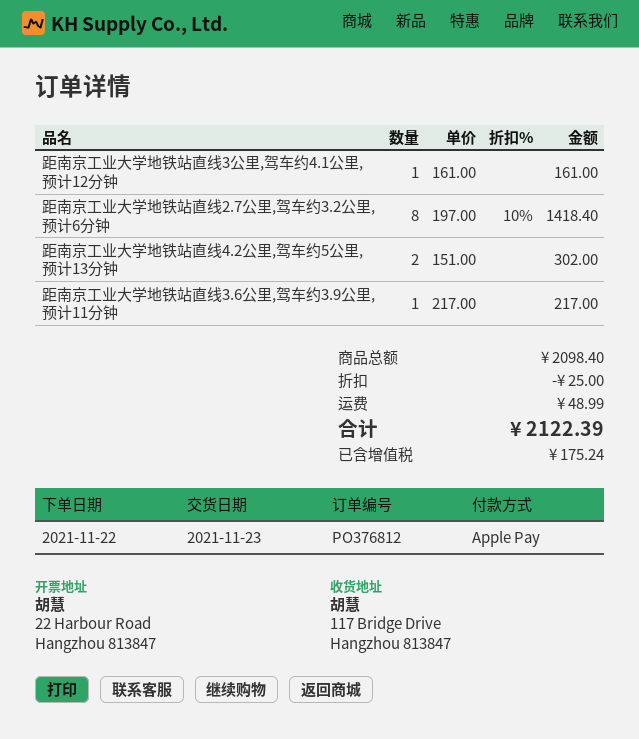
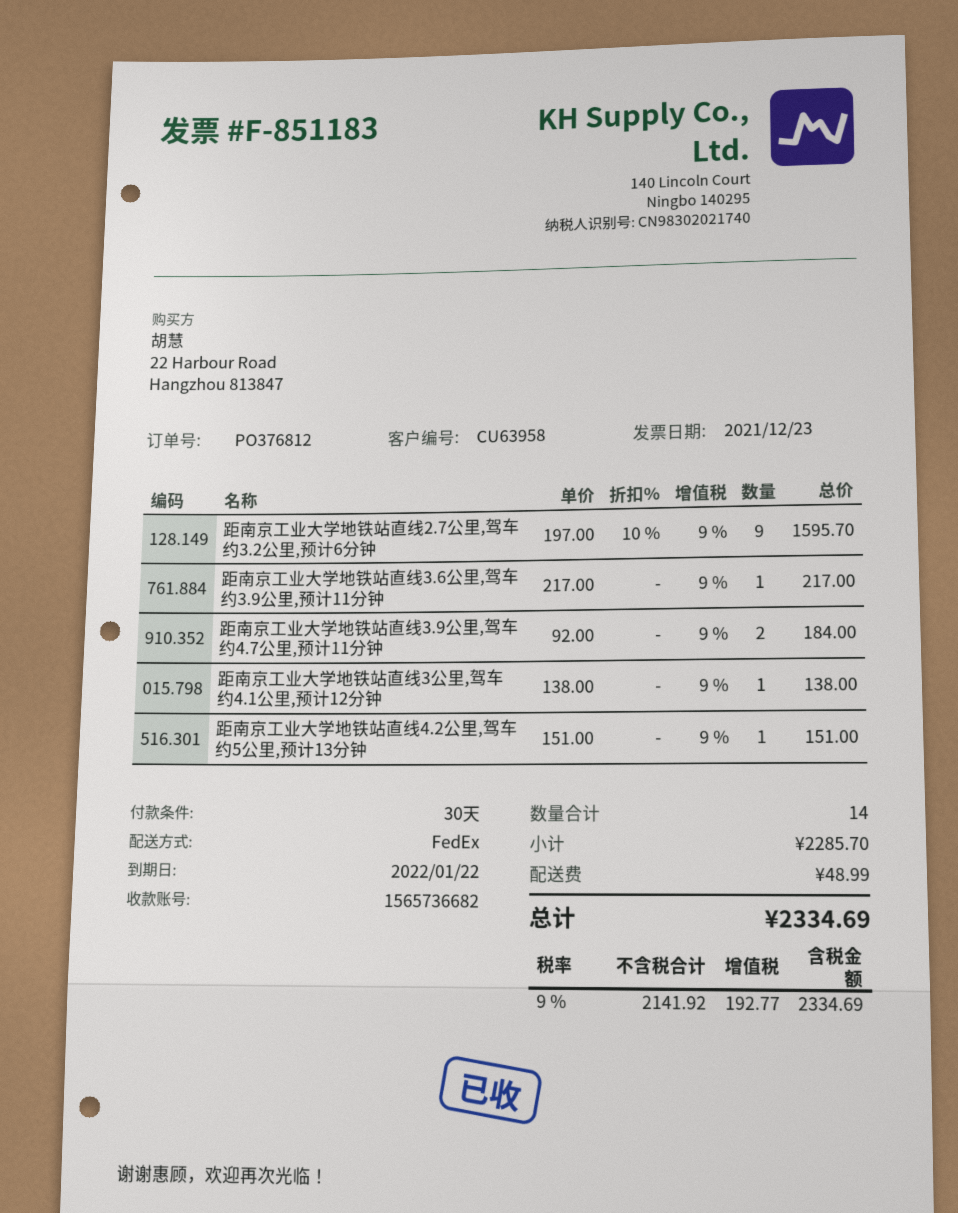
距南京工业大学地铁站直线3公里,驾车约4.1公里,预计12分钟: 1 x 161.00 = 161.00 -> 1 x 138.00 = 138.00
距南京工业大学地铁站直线2.7公里,驾车约3.2公里,预计6分钟: 8 x 197.00 - 10% = 1418.40 -> 9 x 197.00 - 10% = 1595.70
距南京工业大学地铁站直线4.2公里,驾车约5公里,预计13分钟: 2 x 151.00 = 302.00 -> 1 x 151.00 = 151.00
距南京工业大学地铁站直线3.9公里,驾车约4.7公里,预计11分钟: none -> 2 x 92.00 = 184.00
subtotal: 2098.40 -> 2285.70
discount: 25.00 -> none
tax: 175.24 -> 192.77
total: 2122.39 -> 2334.69

